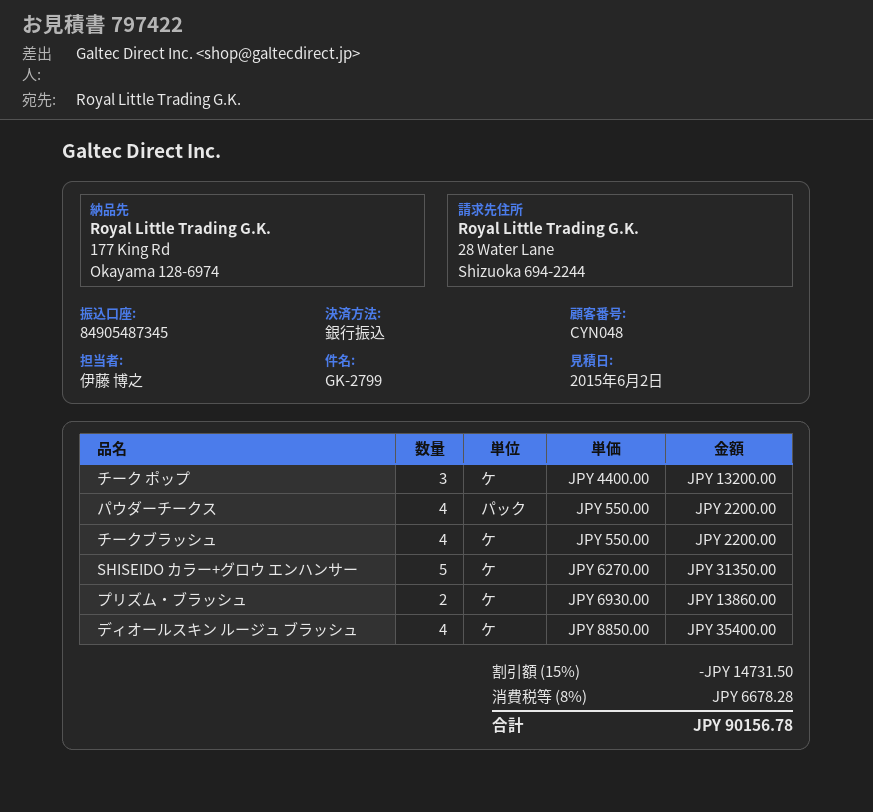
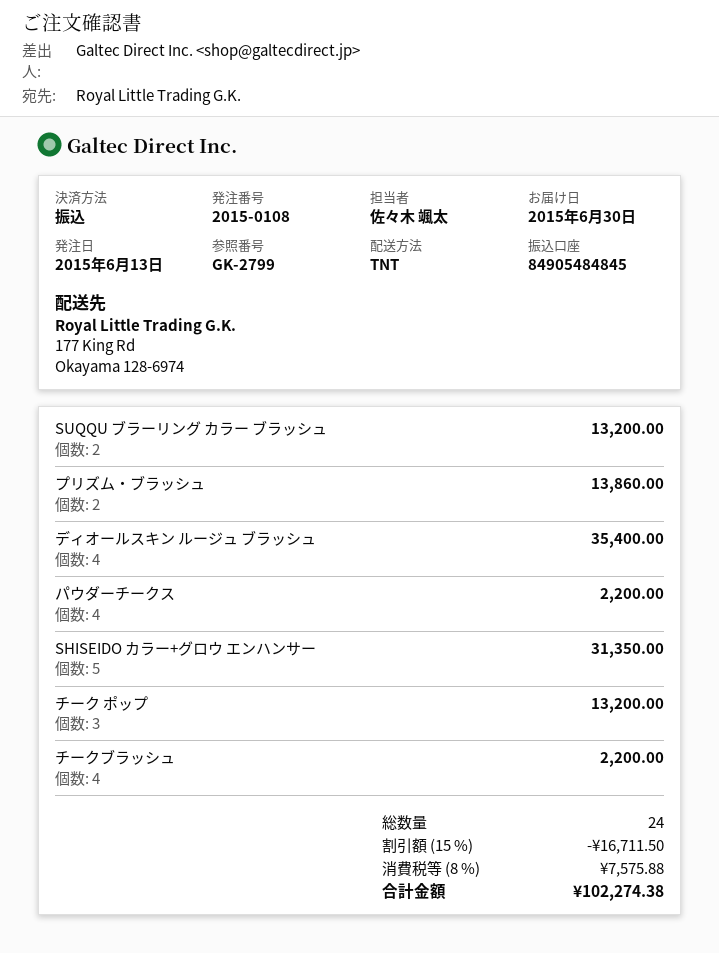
sales rep: 伊藤 博之 -> 佐々木 颯太
bank account: 84905487345 -> 84905484845
SUQQU ブラーリング カラー ブラッシュ: none -> 2 for 13200.00
discount: 15% = 14731.50 -> 15% = 16711.50
tax: 8% = 6678.28 -> 8% = 7575.88
total: 90156.78 -> 102274.38

